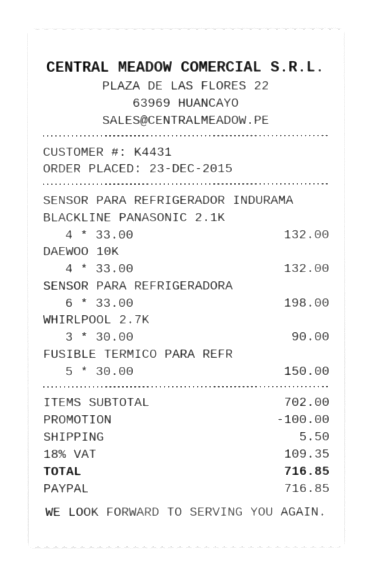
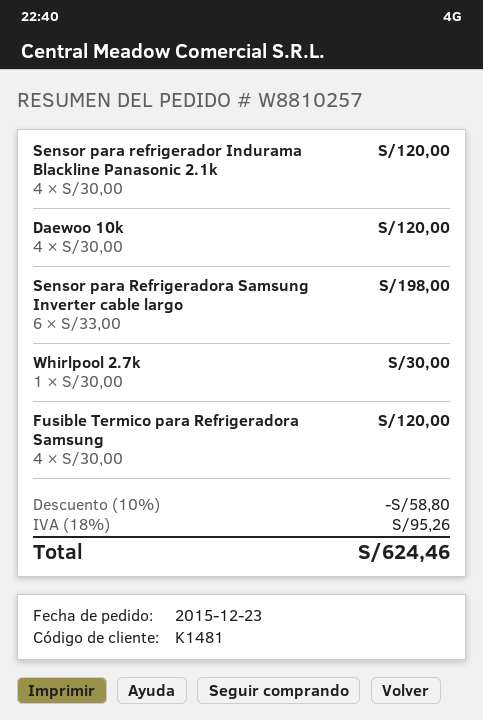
customer number: K4431 -> K1481
SENSOR PARA REFRIGERADOR INDURAMA BLACKLINE PANASONIC 2.1K: 4 x 33.00 = 132.00 -> 4 x 30.00 = 120.00
DAEWOO 10K: 4 x 33.00 = 132.00 -> 4 x 30.00 = 120.00
WHIRLPOOL 2.7K: 3 x 30.00 = 90.00 -> 1 x 30.00 = 30.00
FUSIBLE TERMICO PARA REFR: 5 x 30.00 = 150.00 -> 4 x 30.00 = 120.00
discount: 100.00 -> 58.80
shipping: 5.50 -> none
tax: 18% = 109.35 -> 18% = 95.26
total: 716.85 -> 624.46

